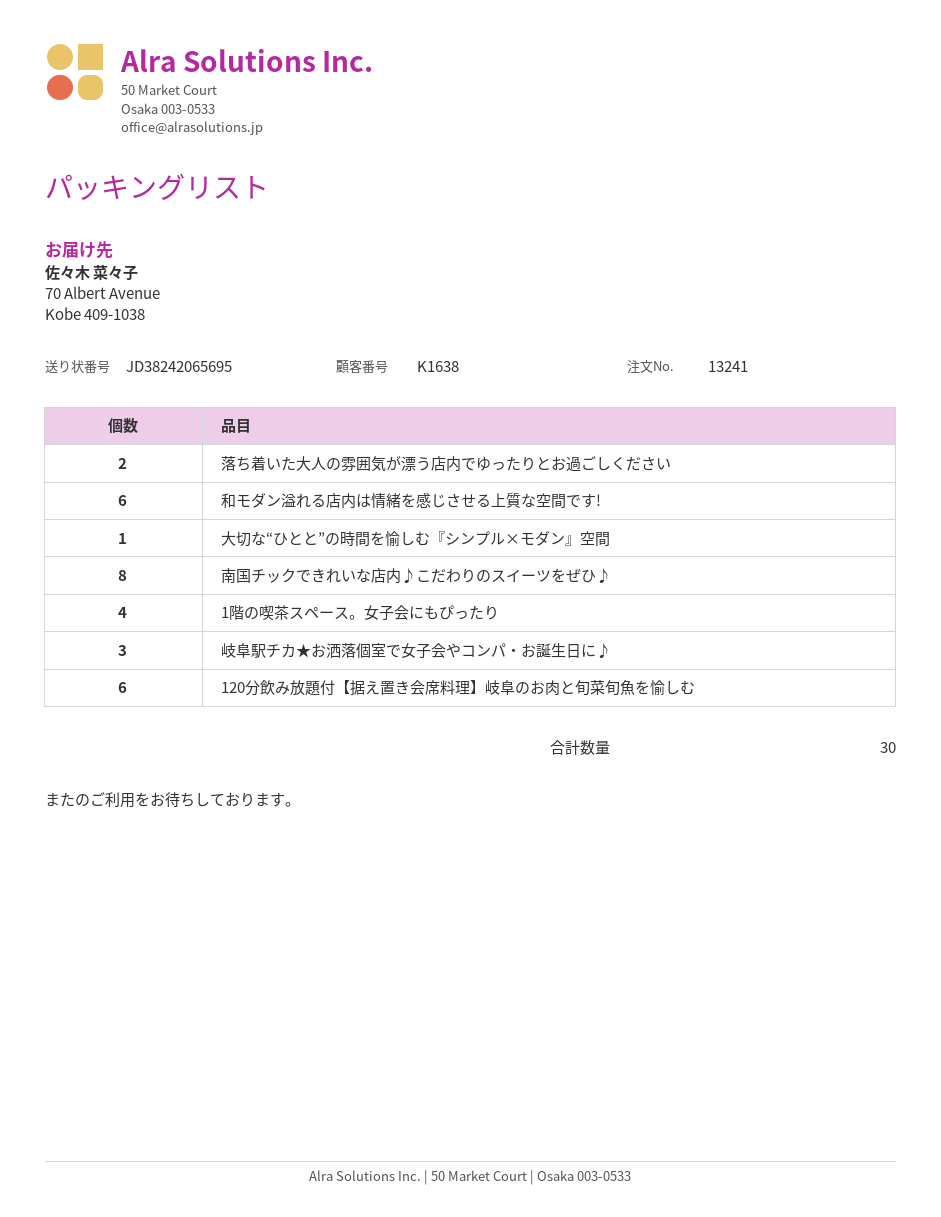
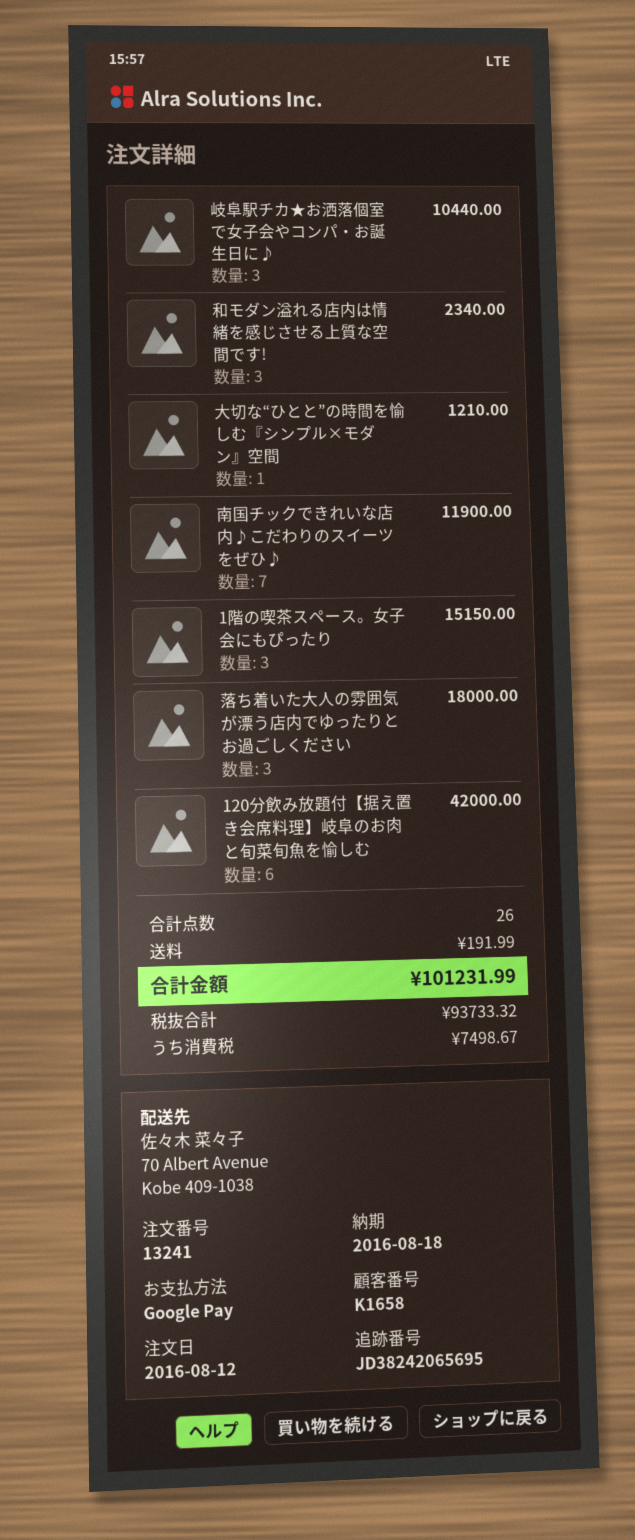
customer number: K1638 -> K1658
落ち着いた大人の雰囲気が漂う店内でゆったりとお過ごしください: 2 -> 3
和モダン溢れる店内は情緒を感じさせる上質な空間です!: 6 -> 3
南国チックできれいな店内♪こだわりのスイーツをぜひ♪: 8 -> 7
1階の喫茶スペース。女子会にもぴったり: 4 -> 3
total quantity: 30 -> 26

